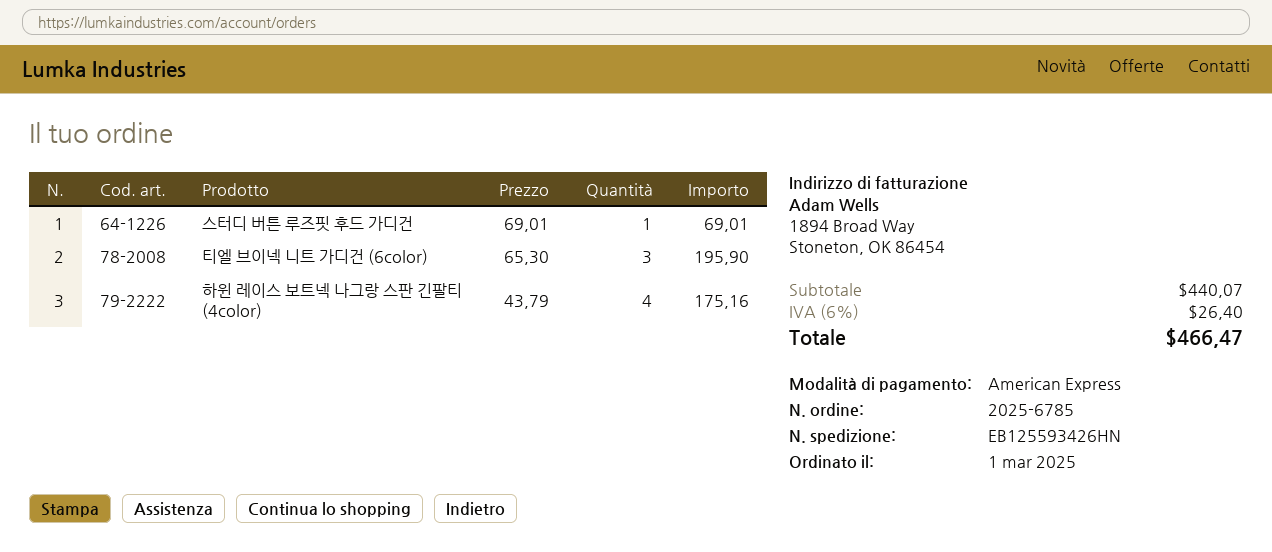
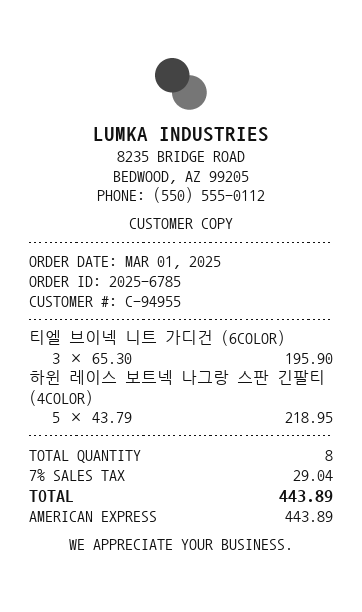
스터디 버튼 루즈핏 후드 가디건: 1 x 69.01 = 69.01 -> none
하윈 레이스 보트넥 나그랑 스판 긴팔티 (4color): 4 x 43.79 = 175.16 -> 5 x 43.79 = 218.95
tax: 6% = 26.40 -> 7% = 29.04
total: 466.47 -> 443.89

